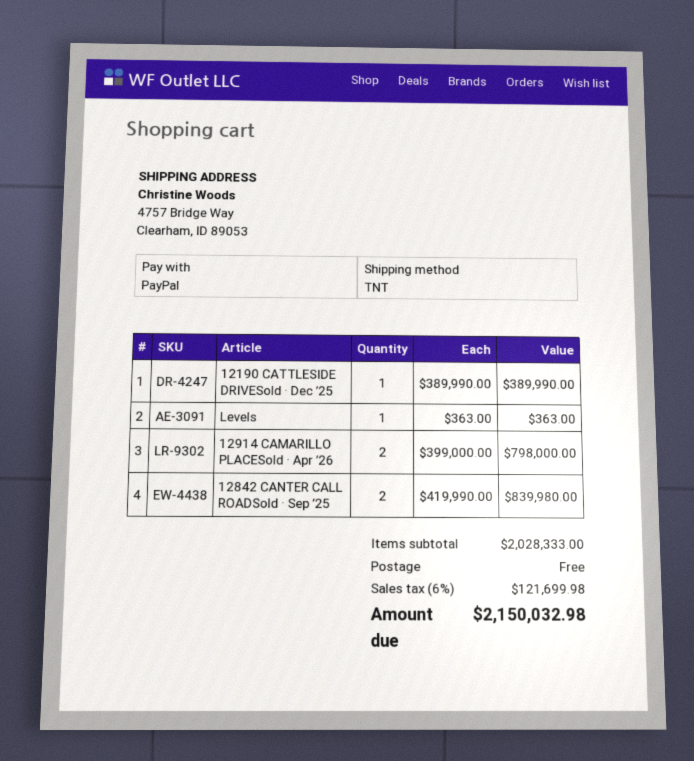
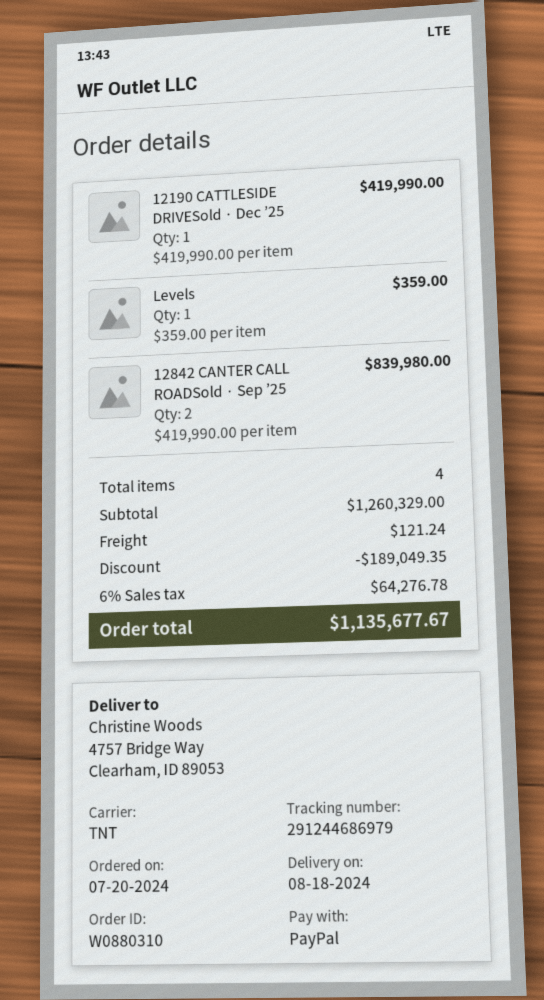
12190 CATTLESIDE DRIVESold · Dec ’25: 1 x 389990.00 = 389990.00 -> 1 x 419990.00 = 419990.00
Levels: 1 x 363.00 = 363.00 -> 1 x 359.00 = 359.00
12914 CAMARILLO PLACESold · Apr ’26: 2 x 399000.00 = 798000.00 -> none
subtotal: 2028333.00 -> 1260329.00
discount: none -> 189049.35
shipping: 0.00 -> 121.24
tax: 6% = 121699.98 -> 6% = 64276.78
total: 2150032.98 -> 1135677.67

